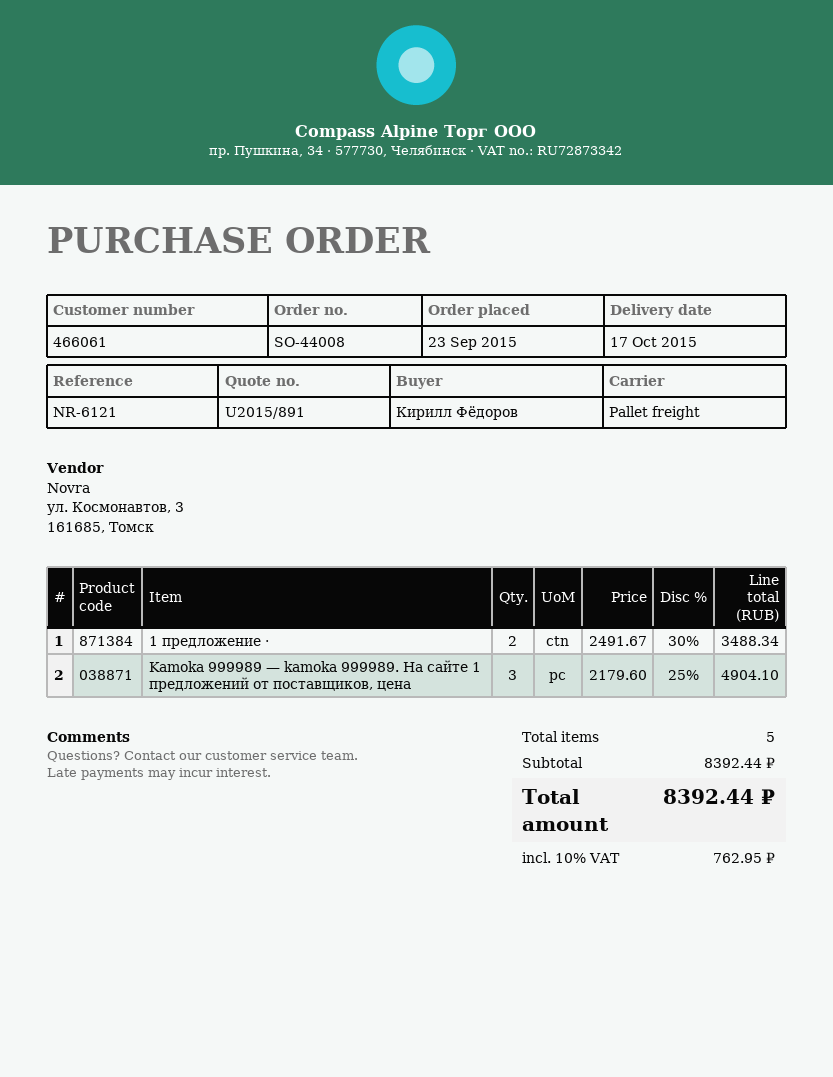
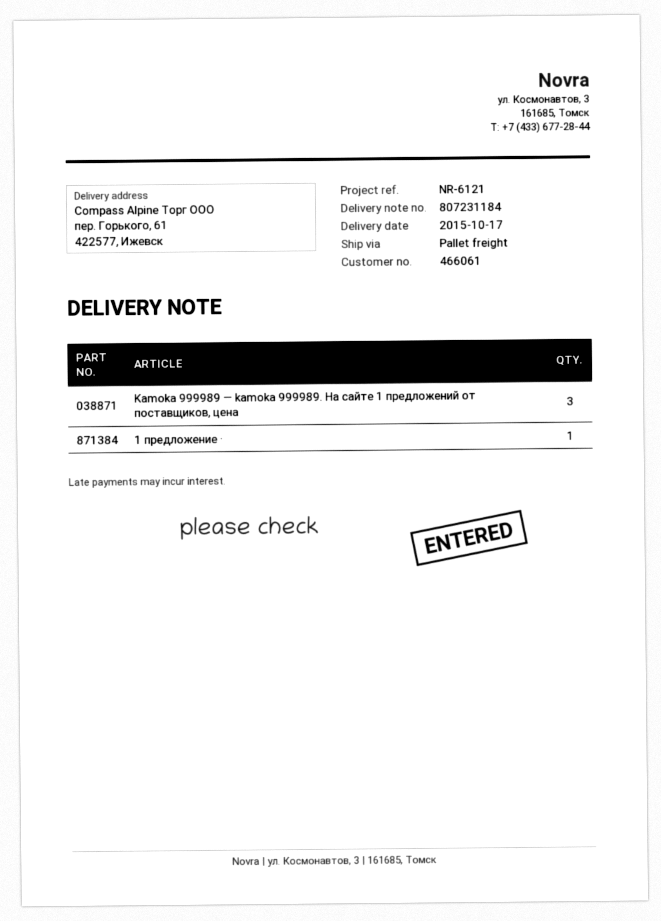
1 предложение ·: 2 -> 1

